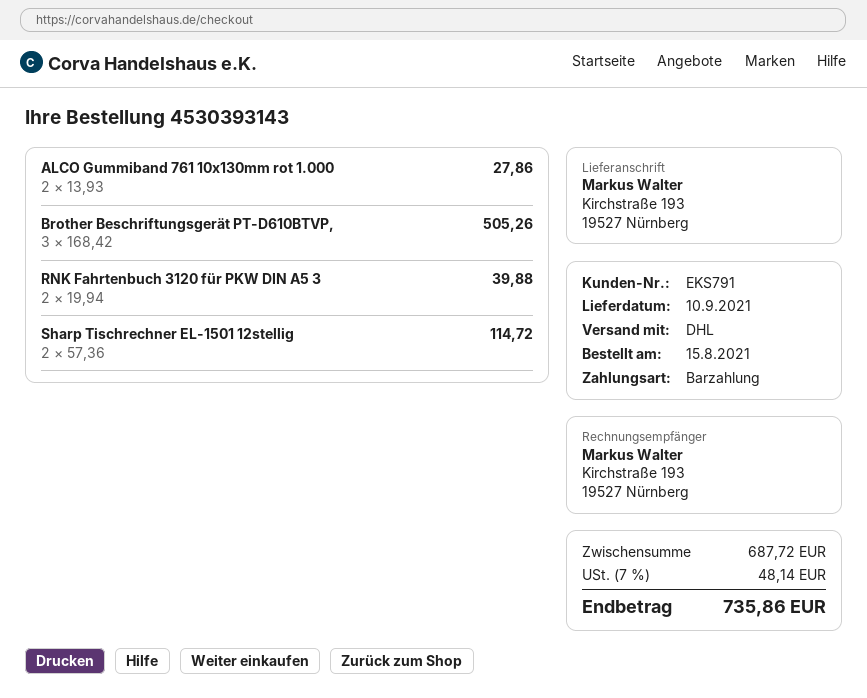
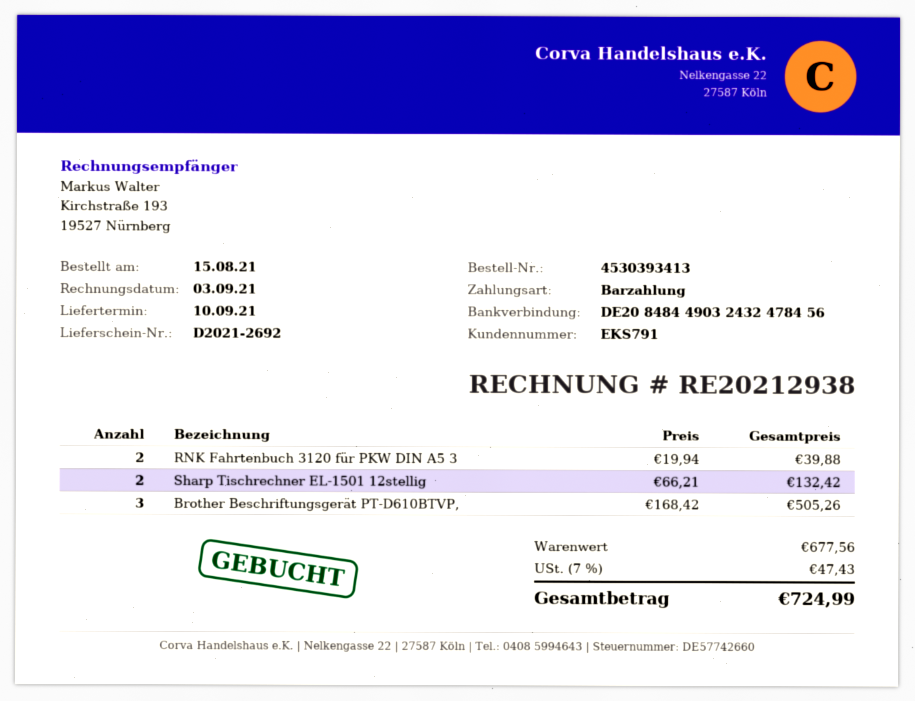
order number: 4530393143 -> 4530393413
ALCO Gummiband 761 10x130mm rot 1.000: 2 x 13.93 = 27.86 -> none
Sharp Tischrechner EL-1501 12stellig: 2 x 57.36 = 114.72 -> 2 x 66.21 = 132.42
subtotal: 687.72 -> 677.56
tax: 7% = 48.14 -> 7% = 47.43
total: 735.86 -> 724.99

